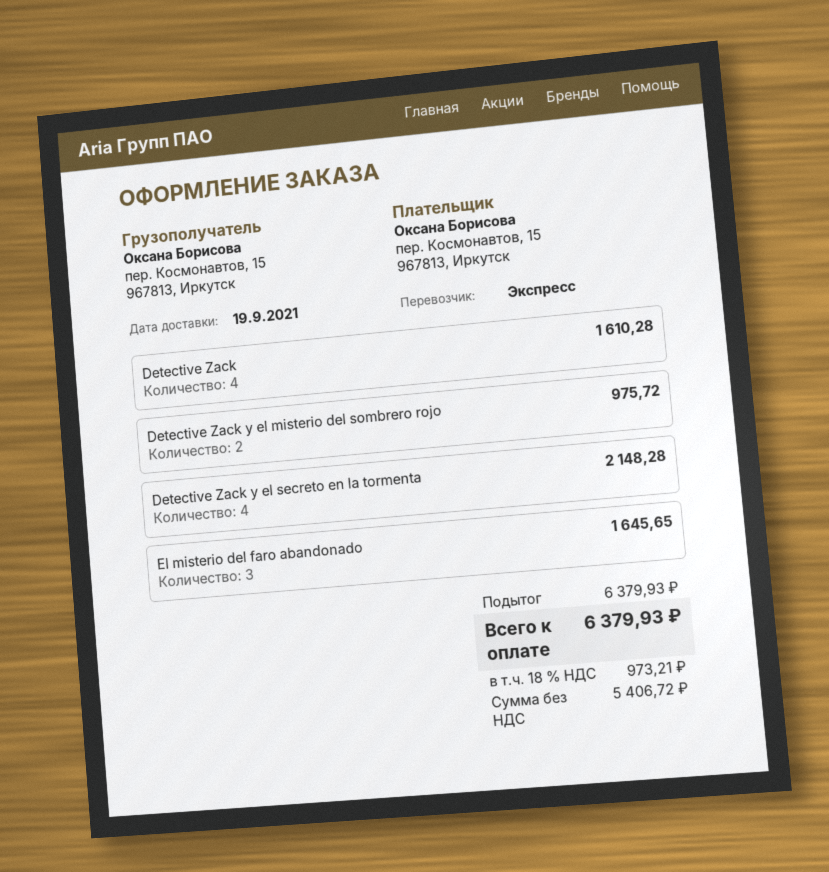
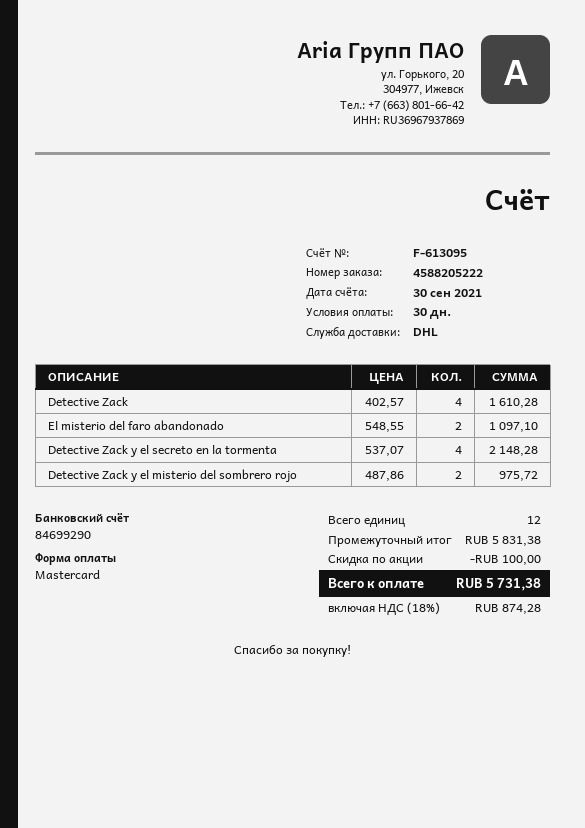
shipping method: express -> DHL
El misterio del faro abandonado: 3 for 1645.65 -> 2 for 1097.10
subtotal: 6379.93 -> 5831.38
discount: none -> 100.00
tax: 18% = 973.21 -> 18% = 874.28
total: 6379.93 -> 5731.38

